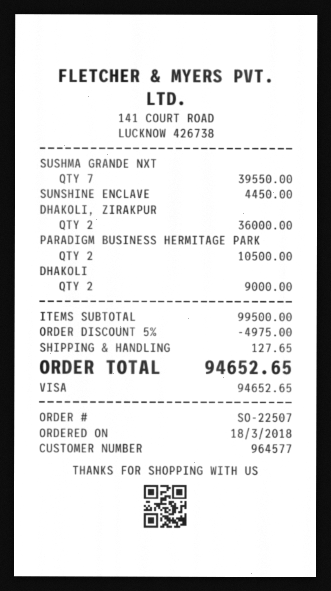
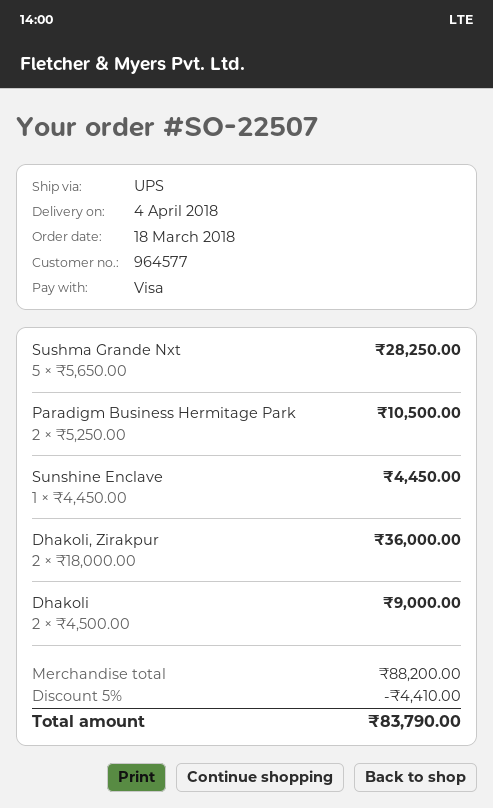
SUSHMA GRANDE NXT: 7 for 39550.00 -> 5 for 28250.00
subtotal: 99500.00 -> 88200.00
discount: 5% = 4975.00 -> 5% = 4410.00
shipping: 127.65 -> none
total: 94652.65 -> 83790.00

